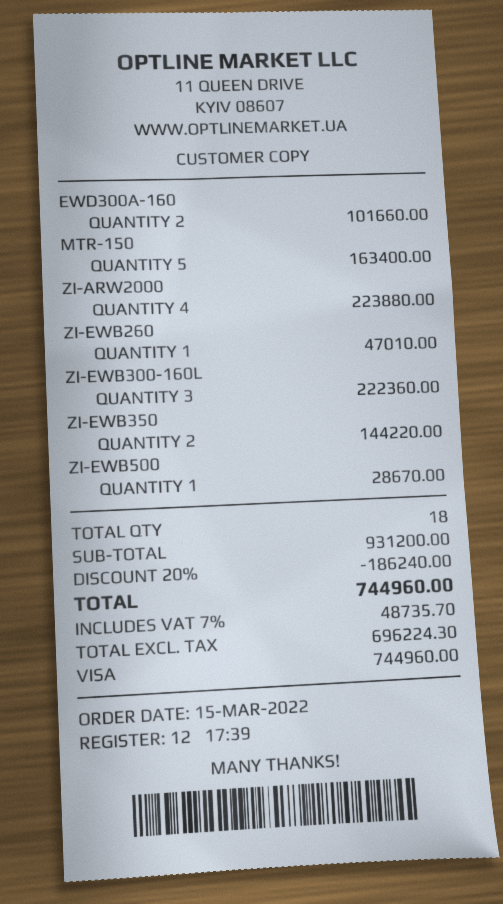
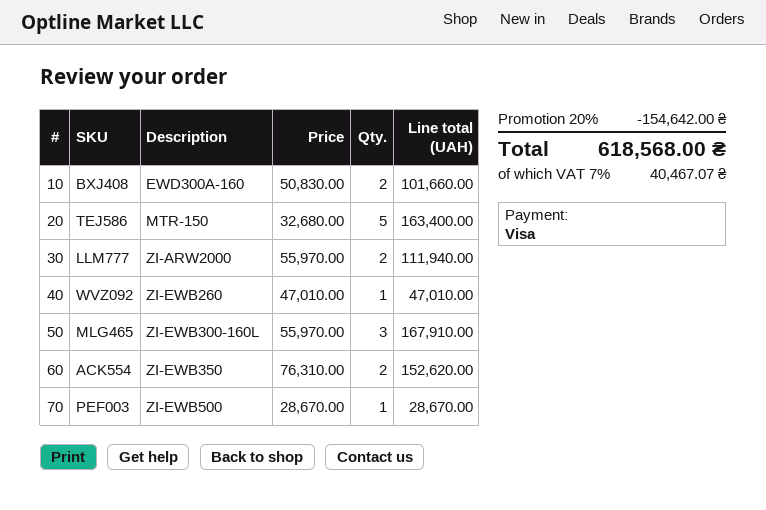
ZI-ARW2000: 4 for 223880.00 -> 2 for 111940.00
ZI-EWB300-160L: 3 for 222360.00 -> 3 for 167910.00
ZI-EWB350: 2 for 144220.00 -> 2 for 152620.00
discount: 20% = 186240.00 -> 20% = 154642.00
tax: 7% = 48735.70 -> 7% = 40467.07
total: 744960.00 -> 618568.00

